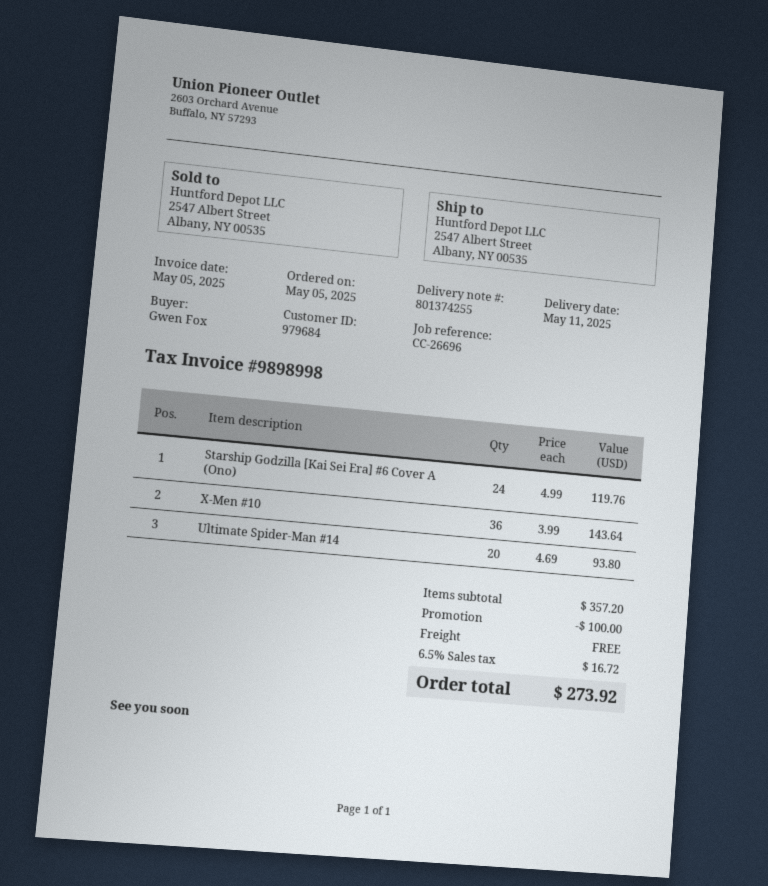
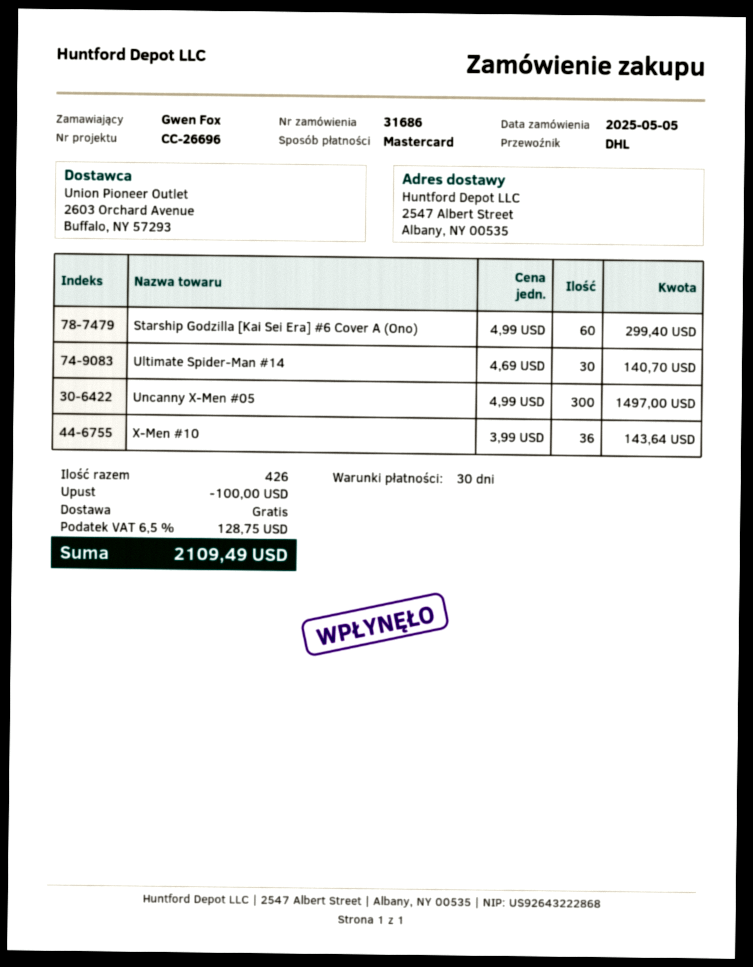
Starship Godzilla [Kai Sei Era] #6 Cover A (Ono): 24 x 4.99 = 119.76 -> 60 x 4.99 = 299.40
Ultimate Spider-Man #14: 20 x 4.69 = 93.80 -> 30 x 4.69 = 140.70
Uncanny X-Men #05: none -> 300 x 4.99 = 1497.00
tax: 6.5% = 16.72 -> 6.5% = 128.75
total: 273.92 -> 2109.49

